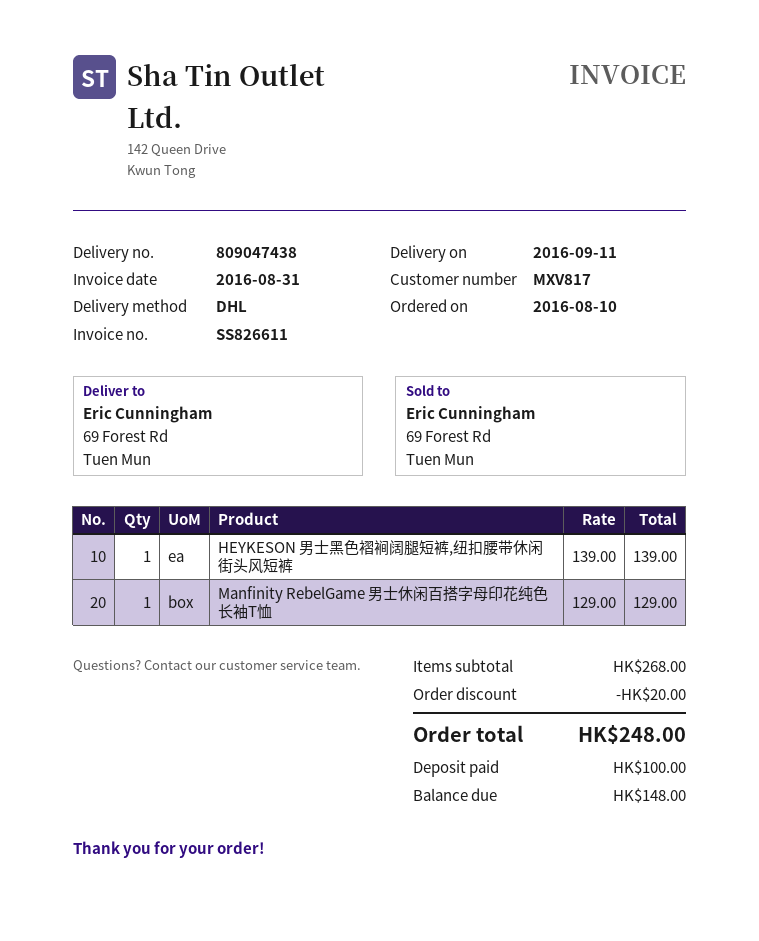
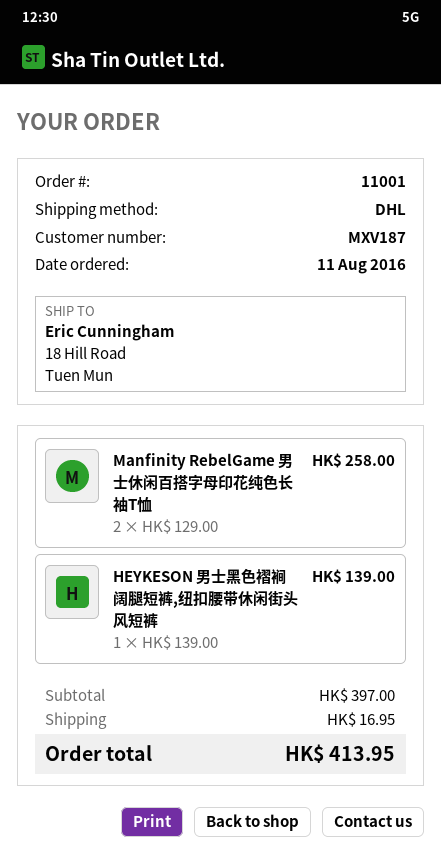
order date: 2016-08-10 -> 2016-08-11
customer number: MXV817 -> MXV187
ship to: 69 Forest Rd, Tuen Mun -> 18 Hill Road, Tuen Mun
Manfinity RebelGame 男士休闲百搭字母印花纯色长袖T恤: 1 x 129.00 = 129.00 -> 2 x 129.00 = 258.00
subtotal: 268.00 -> 397.00
discount: 20.00 -> none
shipping: none -> 16.95
total: 248.00 -> 413.95

